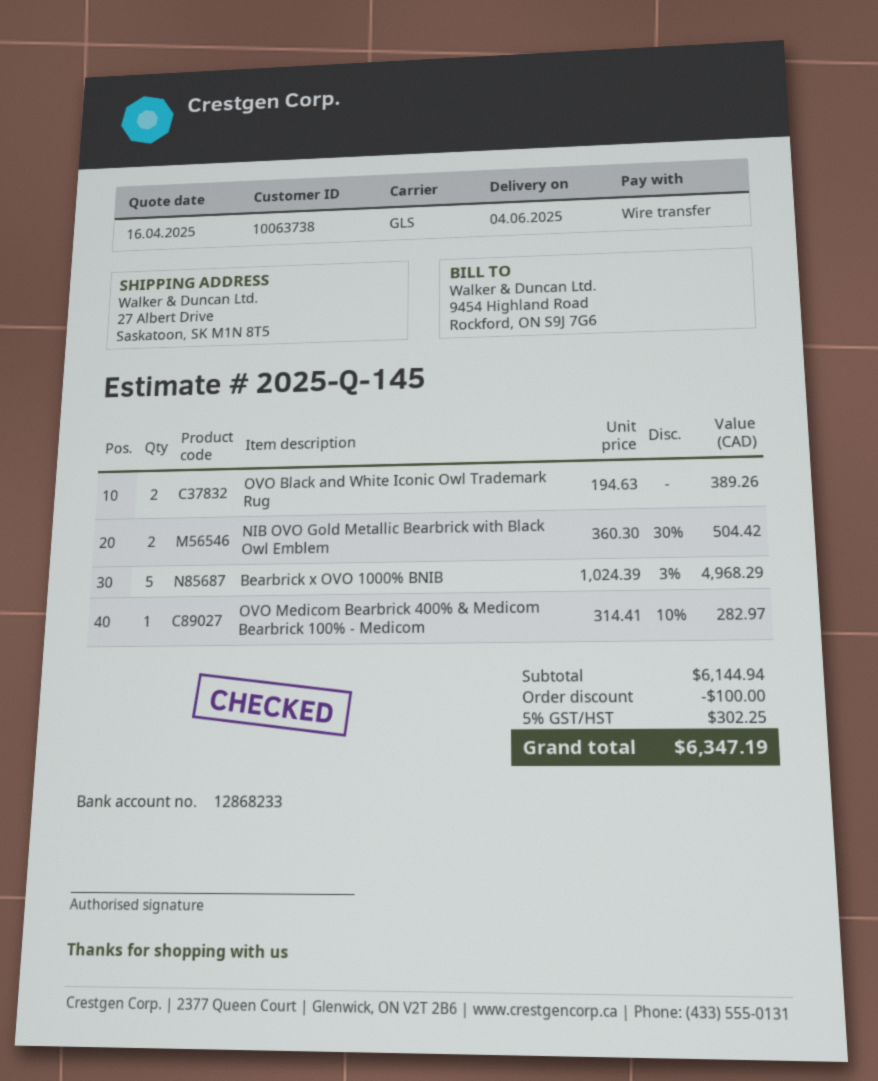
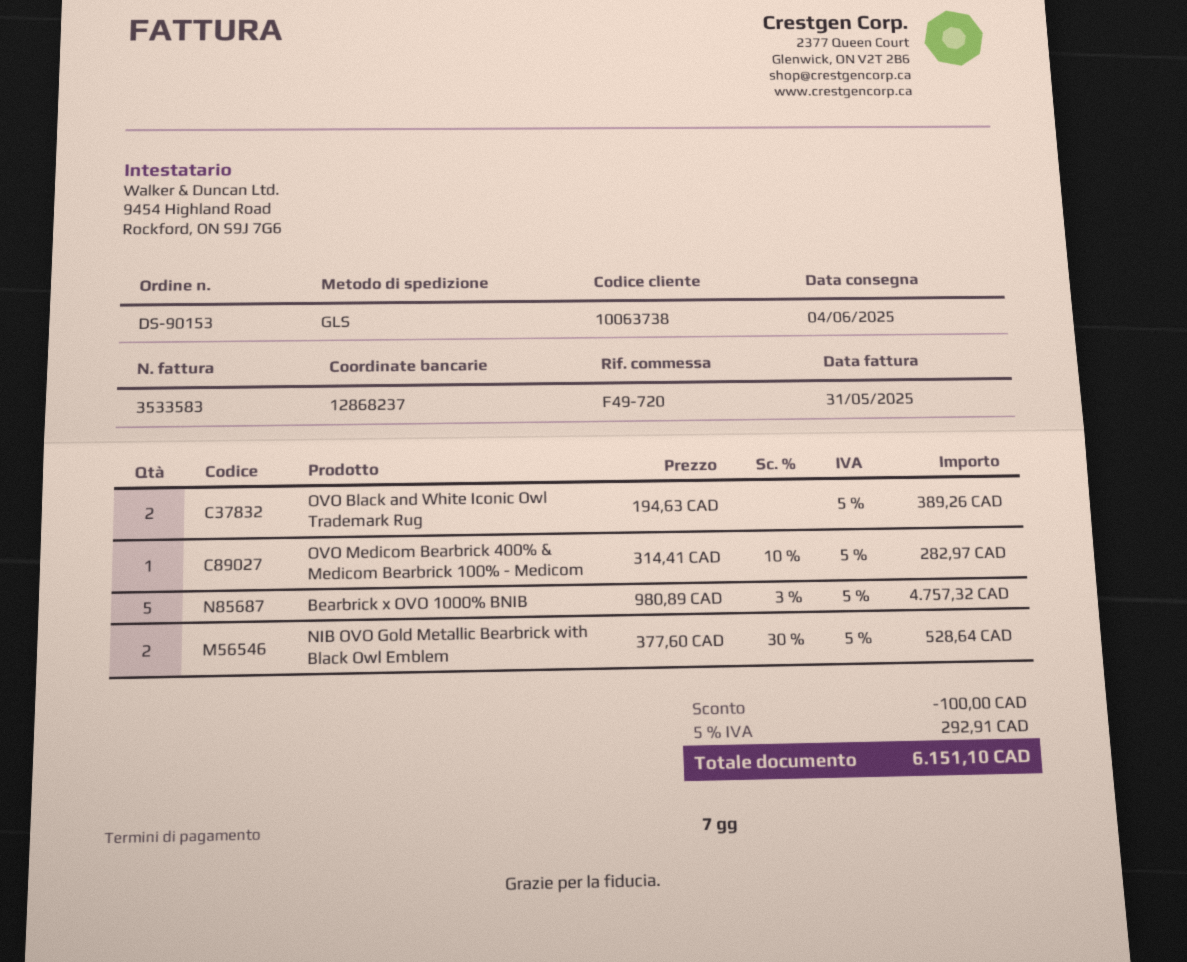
bank account: 12868233 -> 12868237
NIB OVO Gold Metallic Bearbrick with Black Owl Emblem: 2 x 360.30 - 30% = 504.42 -> 2 x 377.60 - 30% = 528.64
Bearbrick x OVO 1000% BNIB: 5 x 1024.39 - 3% = 4968.29 -> 5 x 980.89 - 3% = 4757.32
tax: 5% = 302.25 -> 5% = 292.91
total: 6347.19 -> 6151.10

